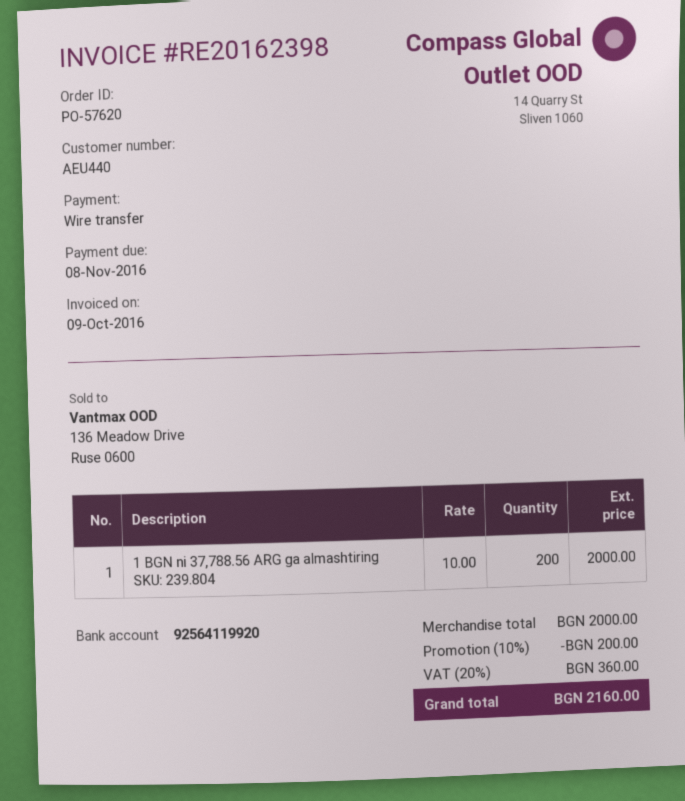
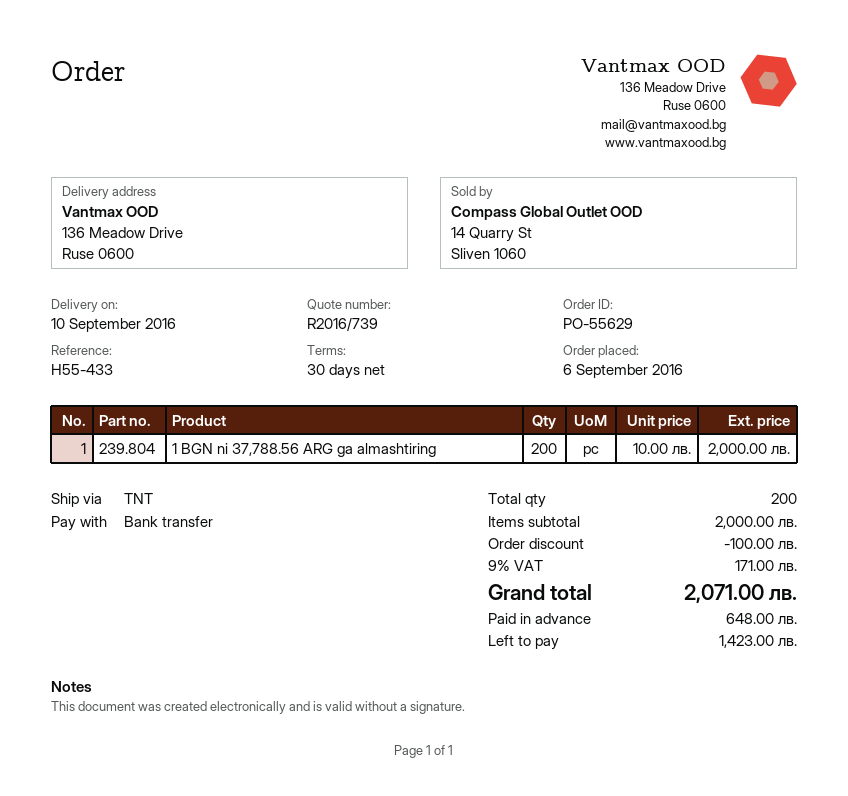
order number: PO-57620 -> PO-55629
discount: 200.00 -> 100.00
tax: 20% = 360.00 -> 9% = 171.00
total: 2160.00 -> 2071.00

